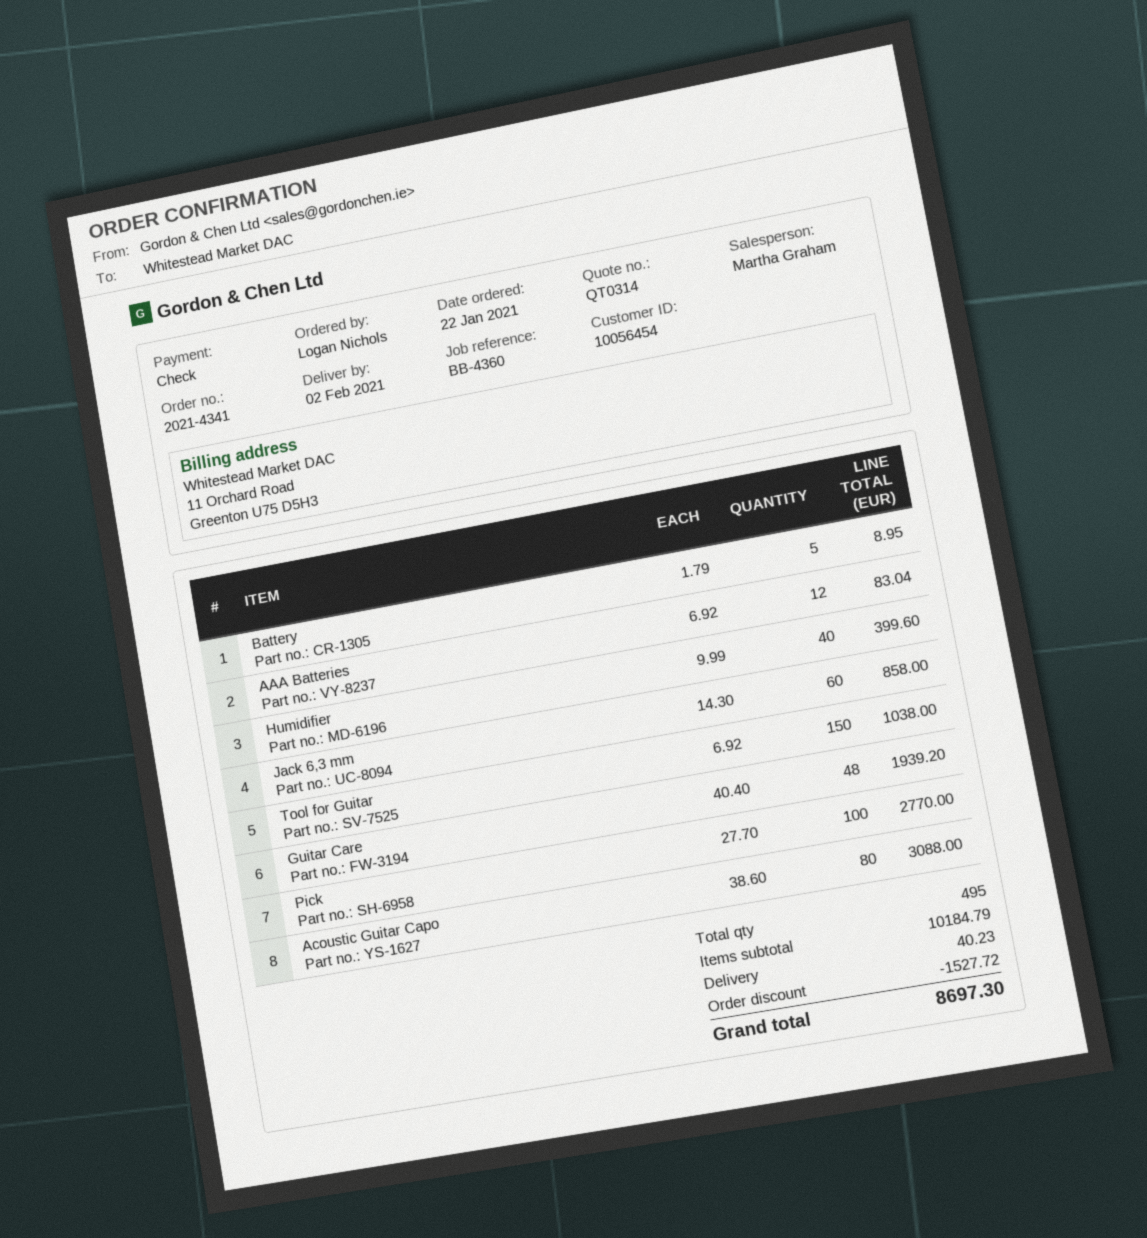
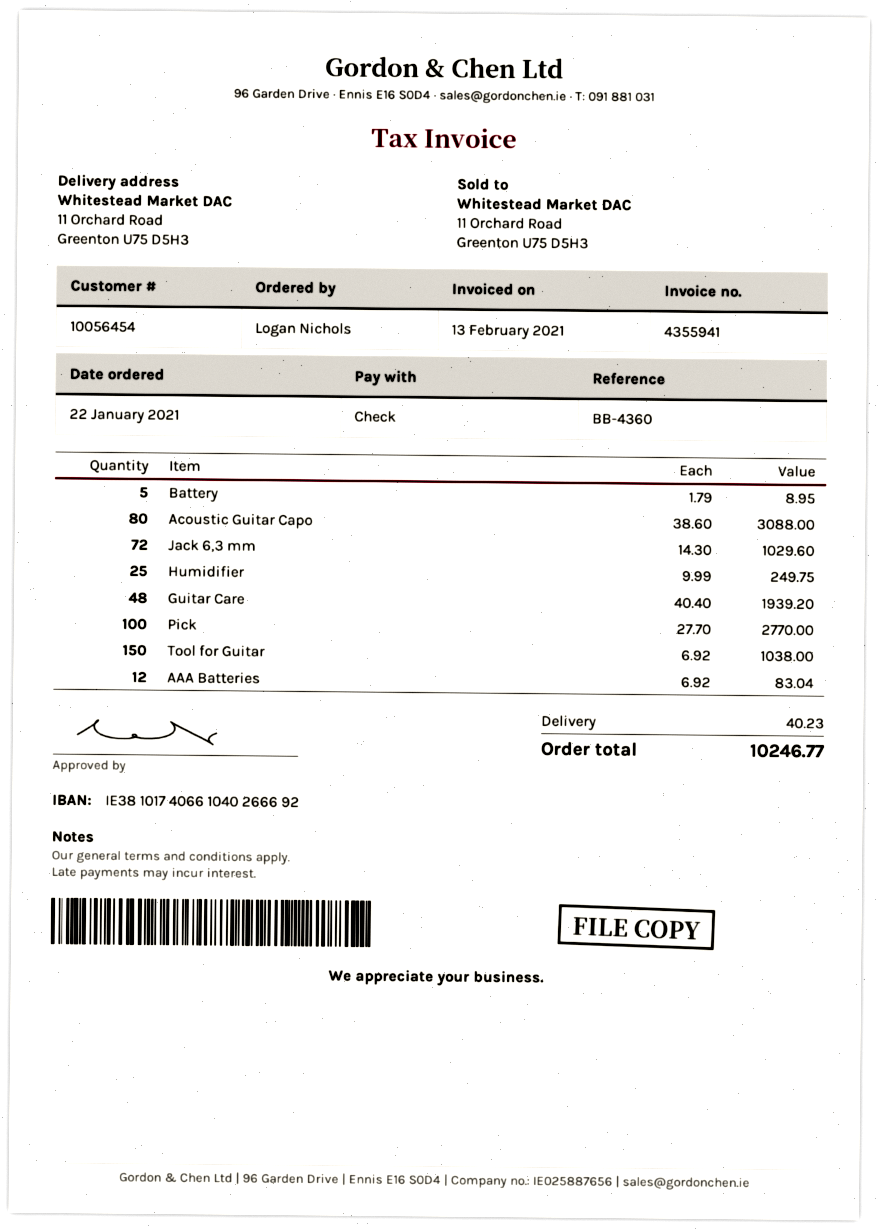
Humidifier: 40 x 9.99 = 399.60 -> 25 x 9.99 = 249.75
Jack 6,3 mm: 60 x 14.30 = 858.00 -> 72 x 14.30 = 1029.60
discount: 1527.72 -> none
total: 8697.30 -> 10246.77

